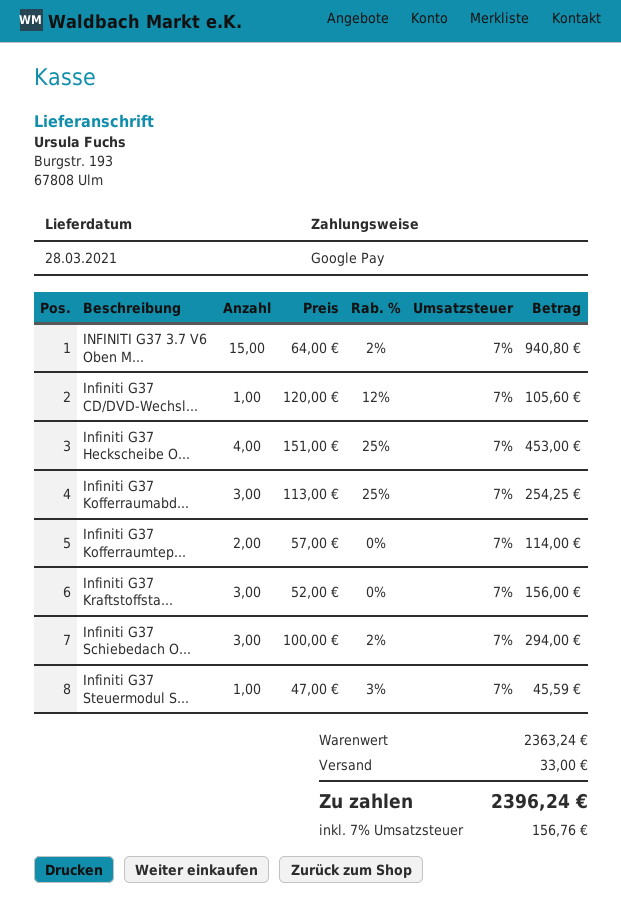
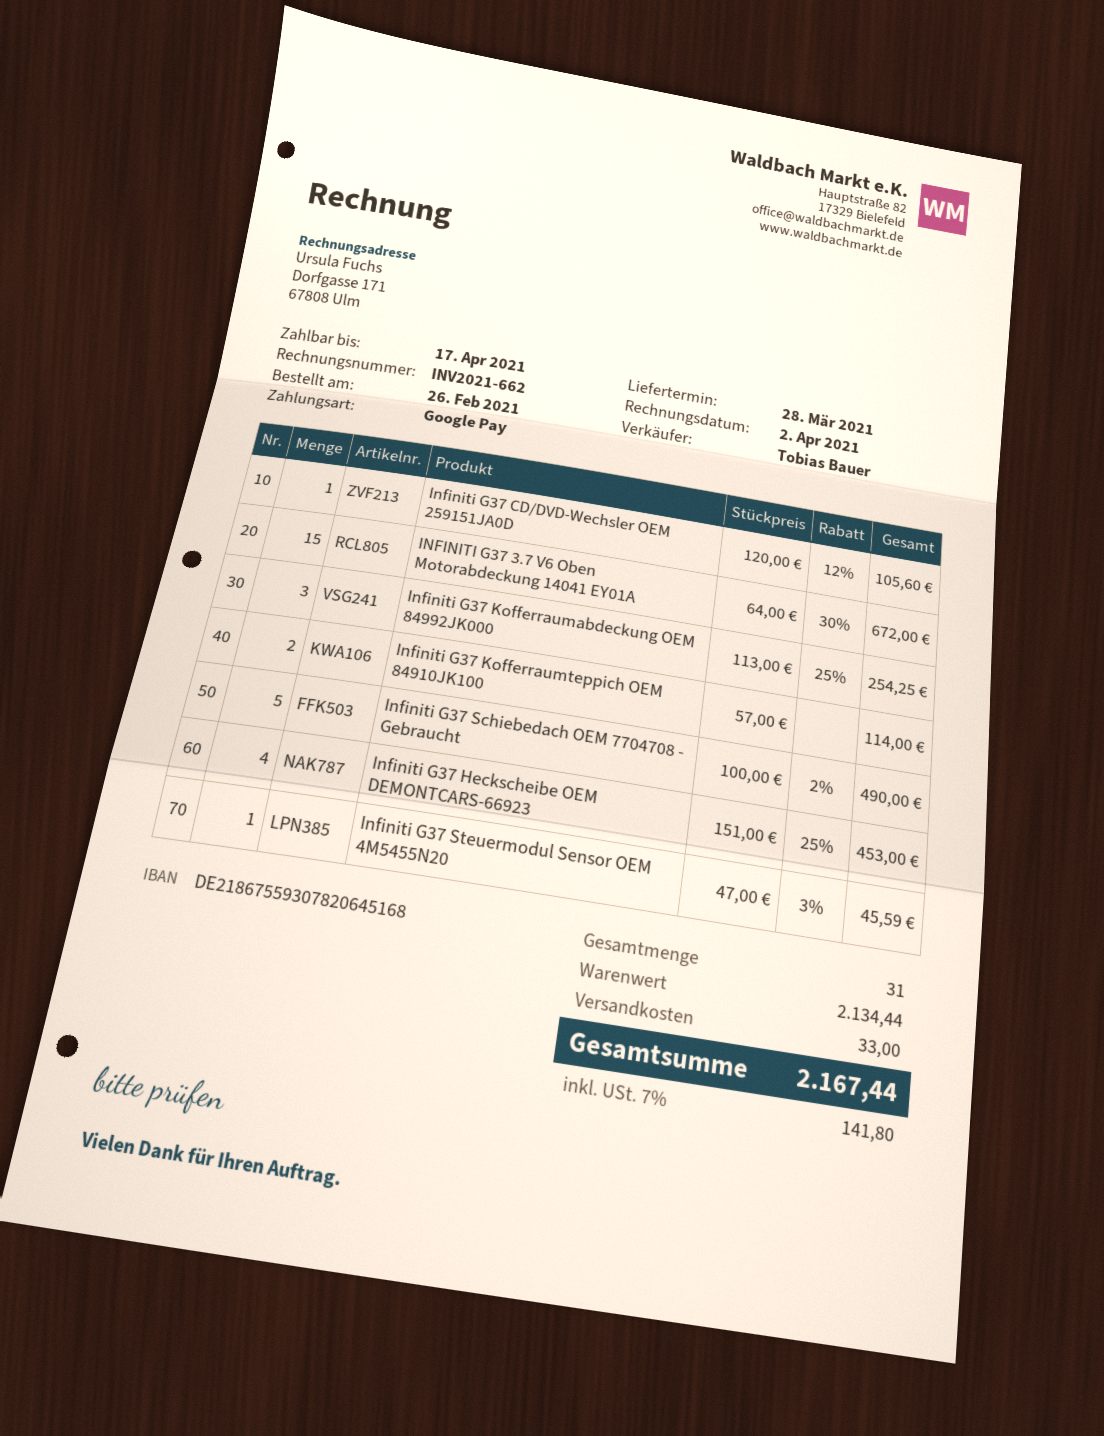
INFINITI G37 3.7 V6 Oben M...: 15 x 64.00 - 2% = 940.80 -> 15 x 64.00 - 30% = 672.00
Infiniti G37 Kraftstoffsta...: 3 x 52.00 = 156.00 -> none
Infiniti G37 Schiebedach O...: 3 x 100.00 - 2% = 294.00 -> 5 x 100.00 - 2% = 490.00
subtotal: 2363.24 -> 2134.44
tax: 7% = 156.76 -> 7% = 141.80
total: 2396.24 -> 2167.44

